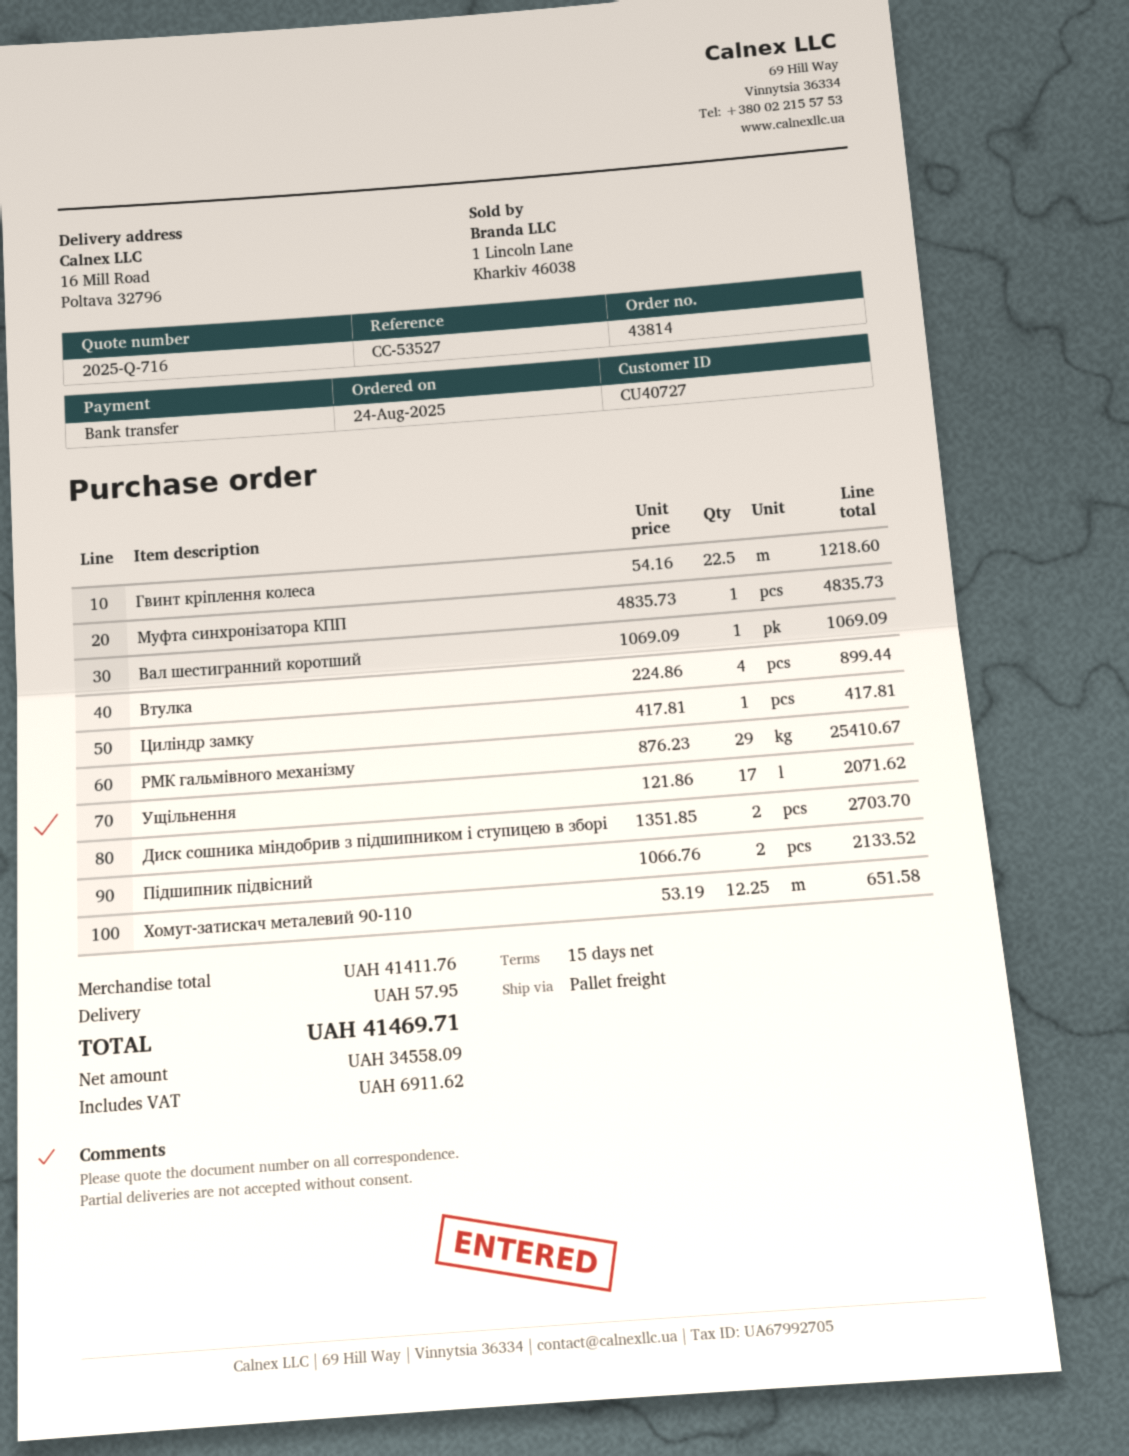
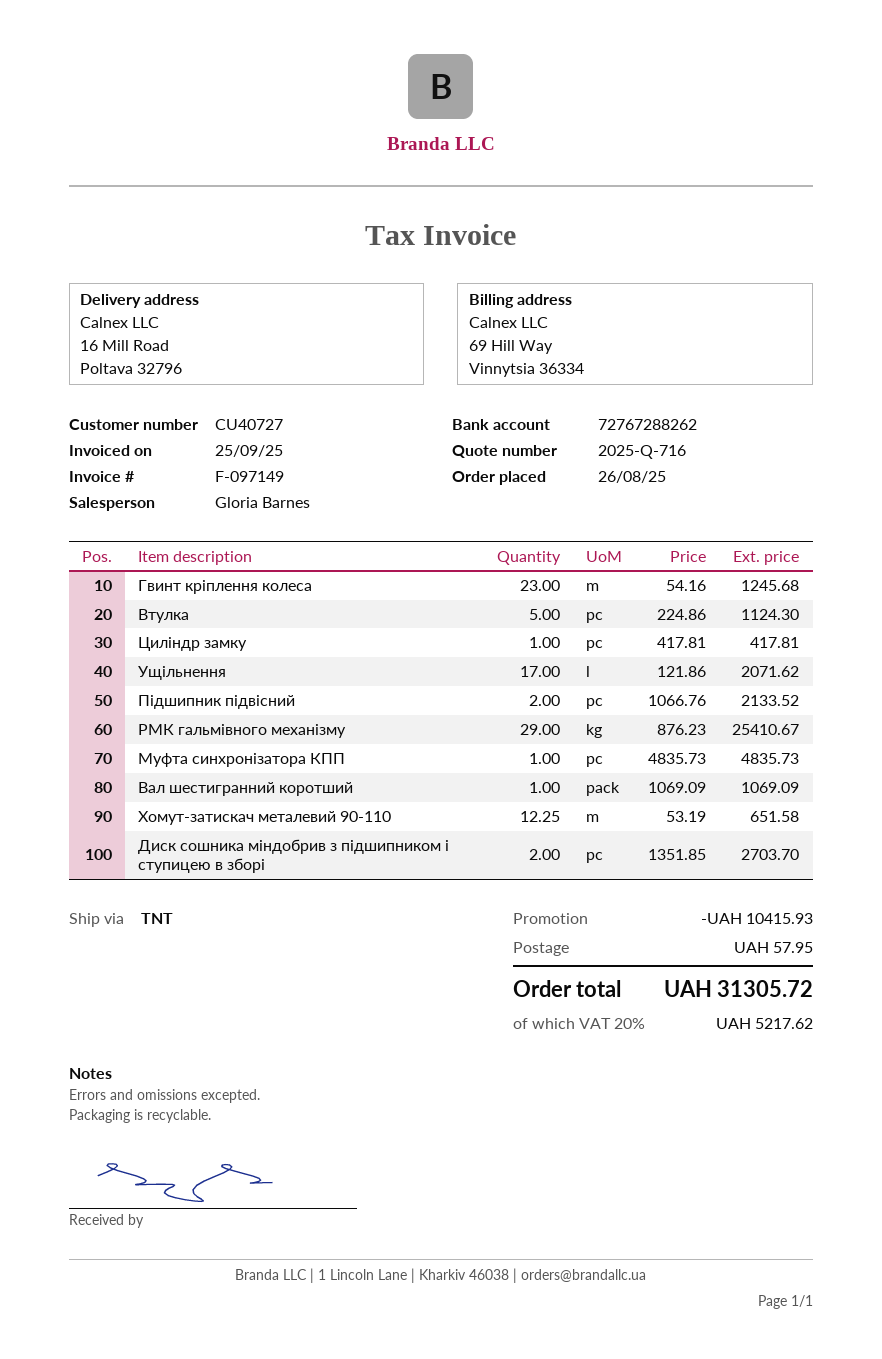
order date: 2025-08-24 -> 2025-08-26
shipping method: pallet freight -> TNT
Гвинт кріплення колеса: 22.5 x 54.16 = 1218.60 -> 23 x 54.16 = 1245.68
Втулка: 4 x 224.86 = 899.44 -> 5 x 224.86 = 1124.30
discount: none -> 10415.93
tax: 6911.62 -> 5217.62
total: 41469.71 -> 31305.72

